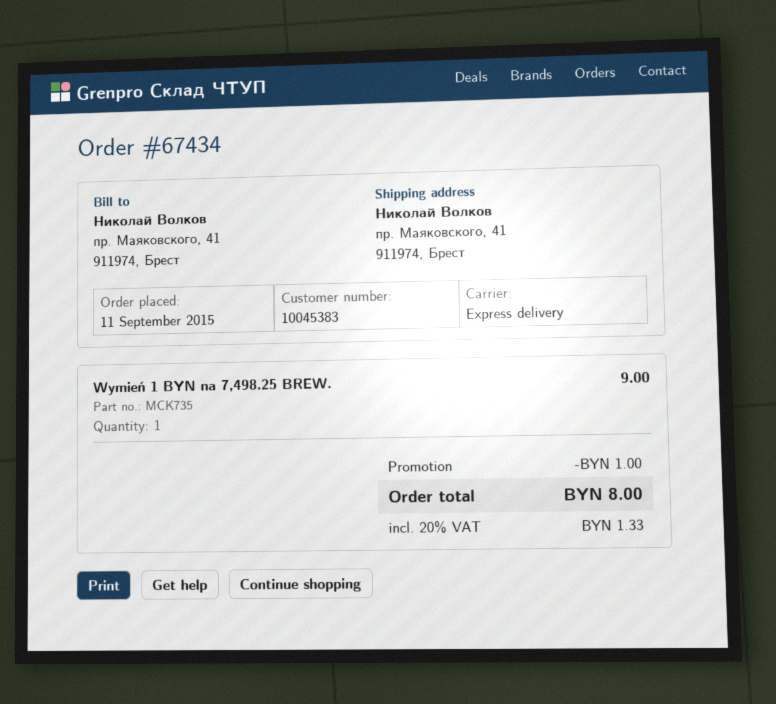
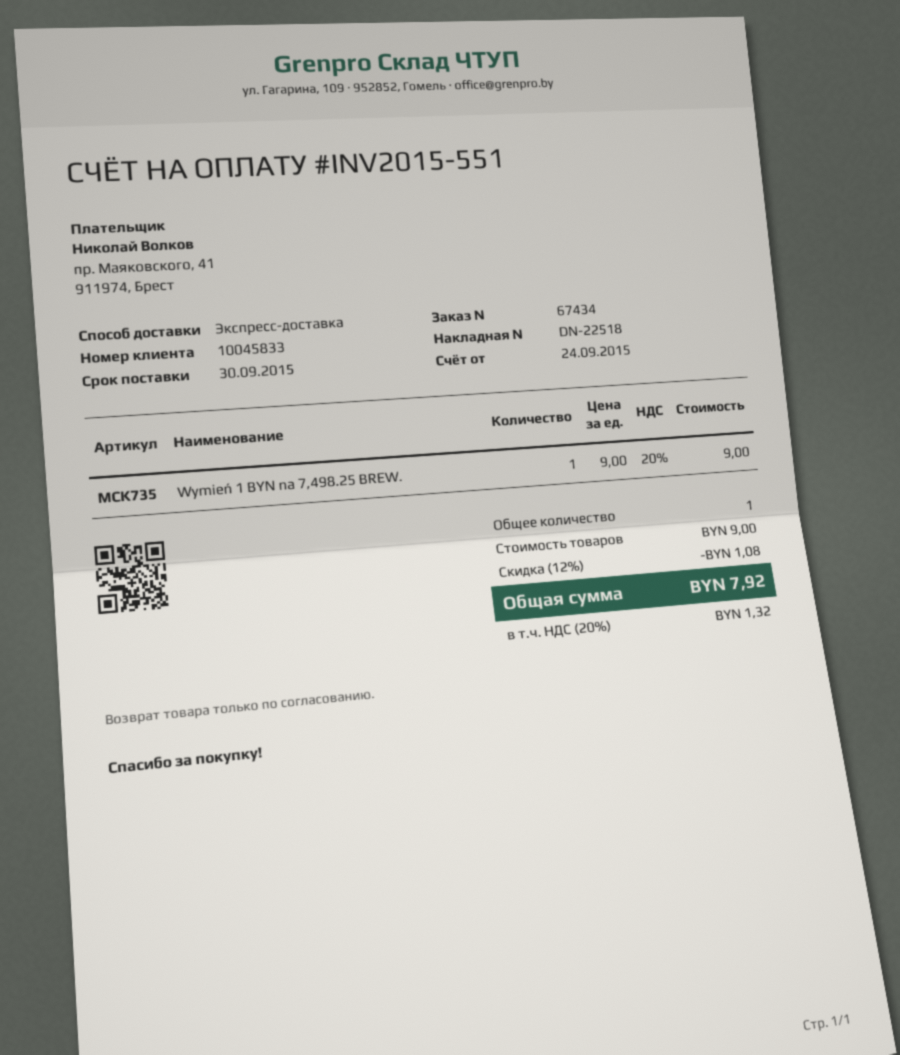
customer number: 10045383 -> 10045833
discount: 1.00 -> 1.08
tax: 20% = 1.33 -> 20% = 1.32
total: 8.00 -> 7.92

